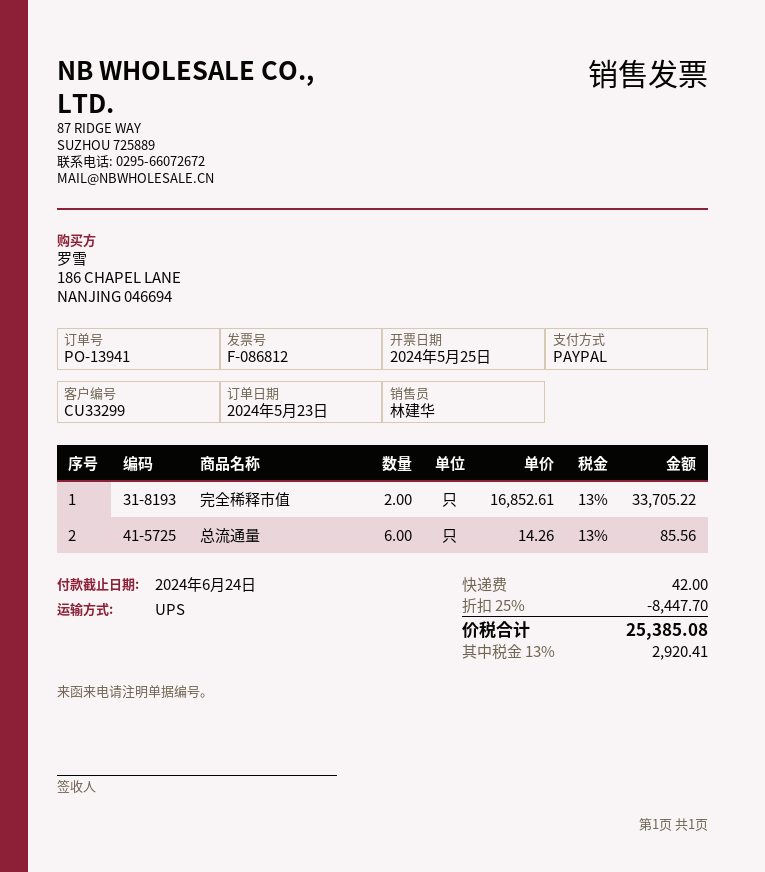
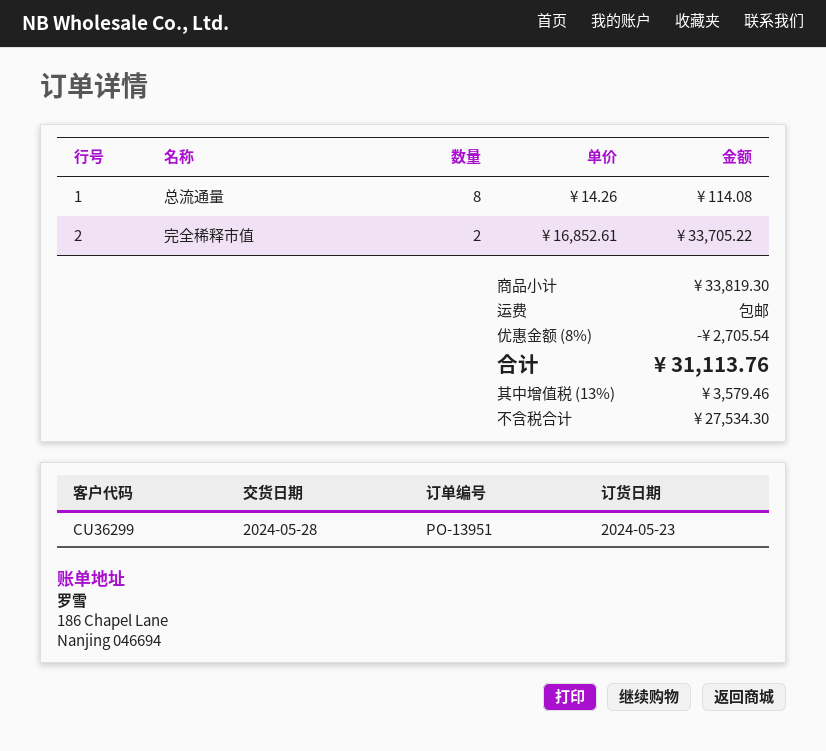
order number: PO-13941 -> PO-13951
customer number: CU33299 -> CU36299
总流通量: 6 x 14.26 = 85.56 -> 8 x 14.26 = 114.08
discount: 25% = 8447.70 -> 8% = 2705.54
shipping: 42.00 -> 0.00
tax: 13% = 2920.41 -> 13% = 3579.46
total: 25385.08 -> 31113.76

